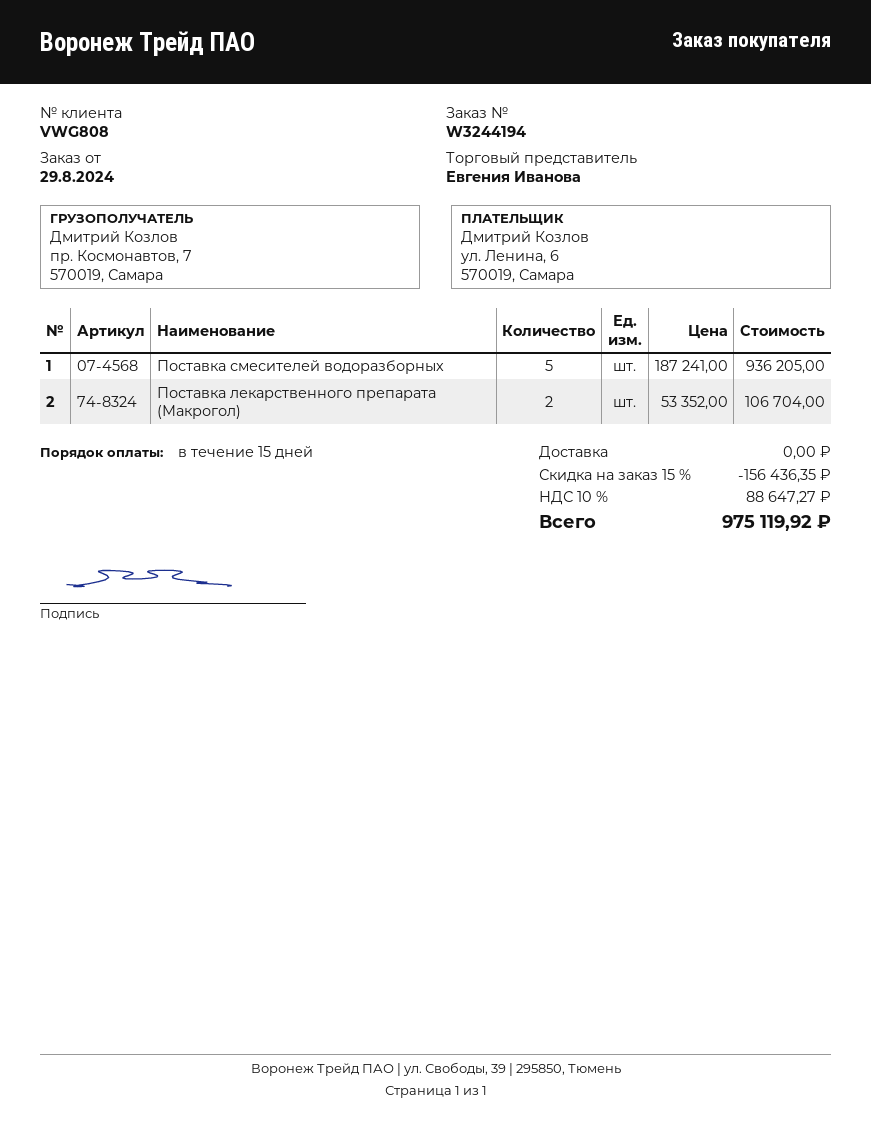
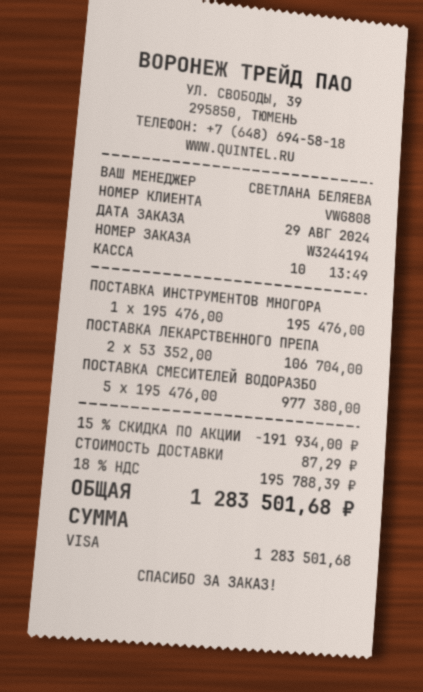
sales rep: Евгения Иванова -> СВЕТЛАНА БЕЛЯЕВА
Поставка смесителей водоразборных: 5 x 187241.00 = 936205.00 -> 5 x 195476.00 = 977380.00
ПОСТАВКА ИНСТРУМЕНТОВ МНОГОРА: none -> 1 x 195476.00 = 195476.00
discount: 15% = 156436.35 -> 15% = 191934.00
shipping: 0.00 -> 87.29
tax: 10% = 88647.27 -> 18% = 195788.39
total: 975119.92 -> 1283501.68

